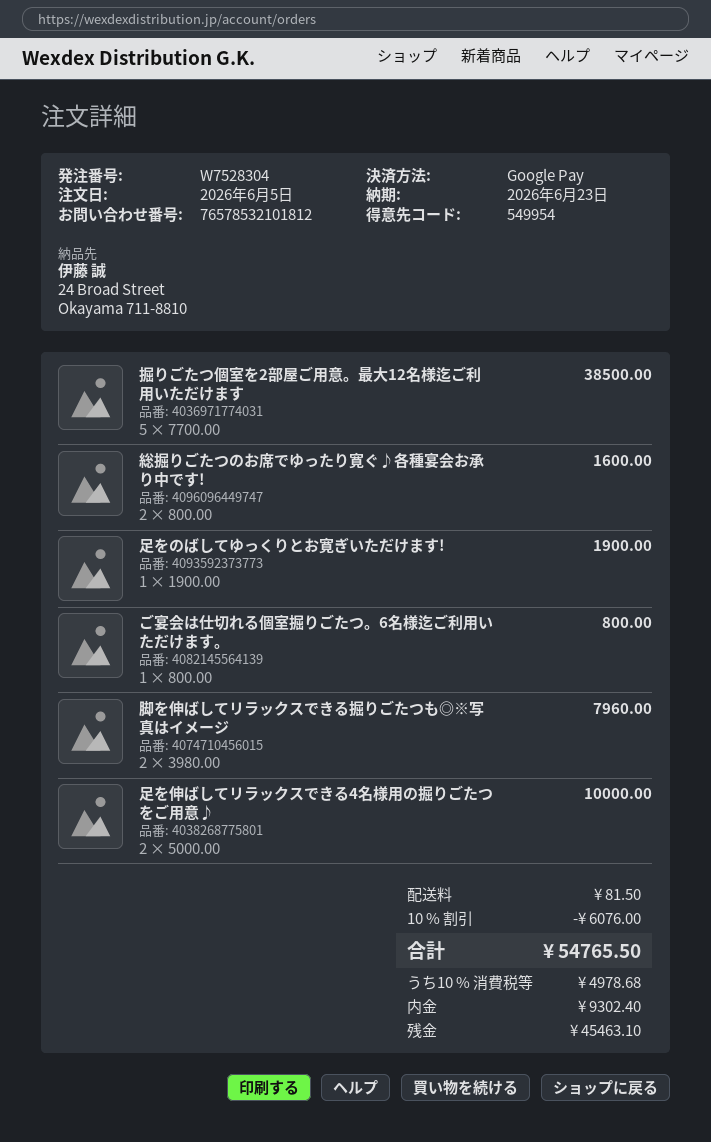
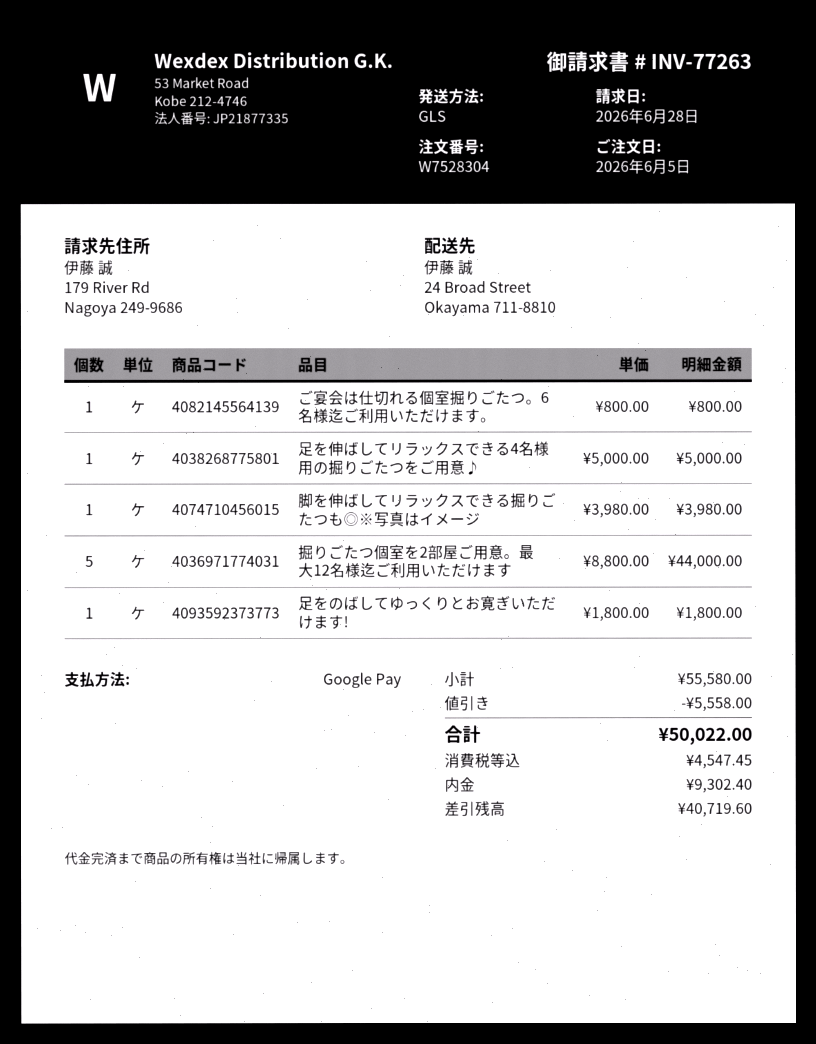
掘りごたつ個室を2部屋ご用意。最大12名様迄ご利用いただけます: 5 x 7700.00 = 38500.00 -> 5 x 8800.00 = 44000.00
総掘りごたつのお席でゆったり寛ぐ♪各種宴会お承り中です!: 2 x 800.00 = 1600.00 -> none
足をのばしてゆっくりとお寛ぎいただけます!: 1 x 1900.00 = 1900.00 -> 1 x 1800.00 = 1800.00
脚を伸ばしてリラックスできる掘りごたつも◎※写真はイメージ: 2 x 3980.00 = 7960.00 -> 1 x 3980.00 = 3980.00
足を伸ばしてリラックスできる4名様用の掘りごたつをご用意♪: 2 x 5000.00 = 10000.00 -> 1 x 5000.00 = 5000.00
discount: 6076.00 -> 5558.00
shipping: 81.50 -> none
tax: 4978.68 -> 4547.45
total: 54765.50 -> 50022.00
balance: 45463.10 -> 40719.60

